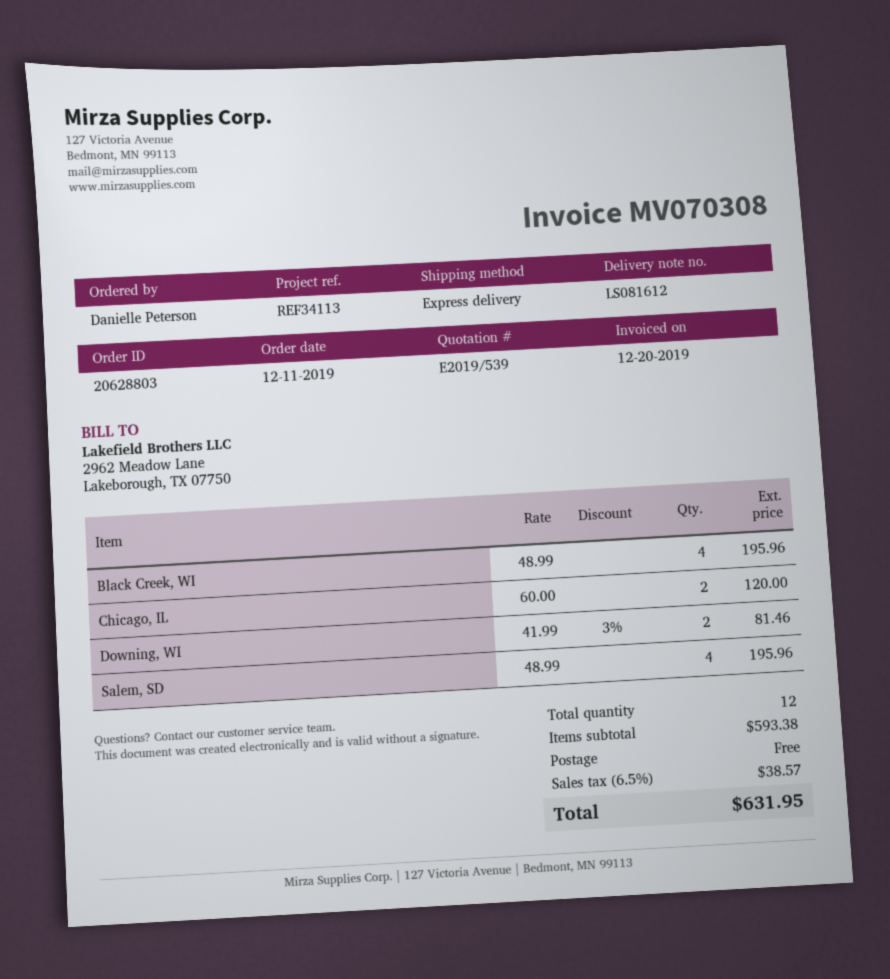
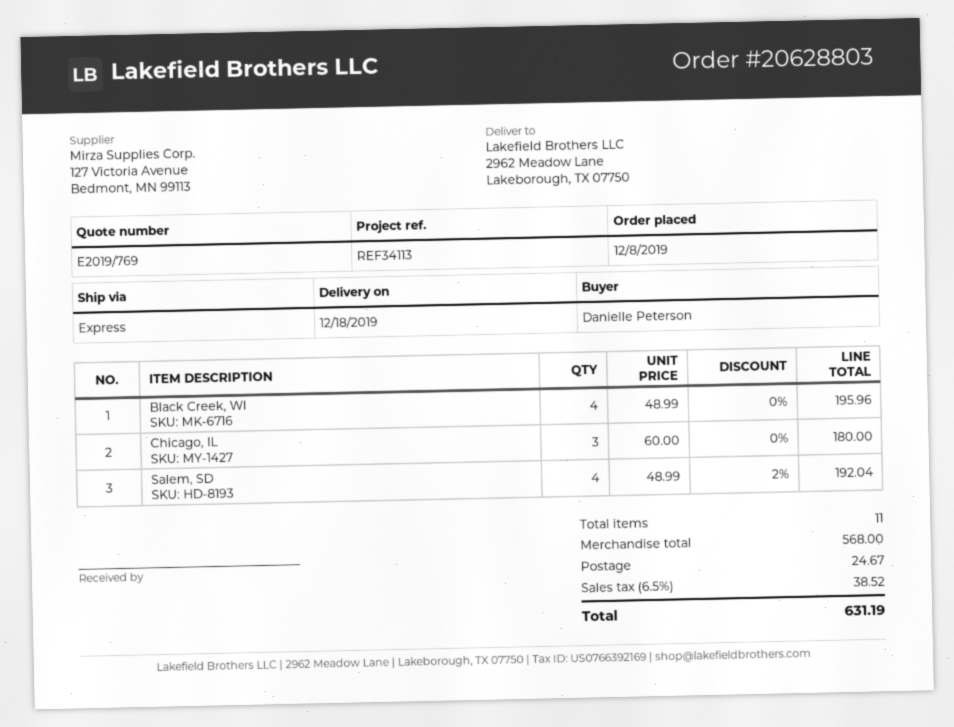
quote number: E2019/539 -> E2019/769
order date: 2019-12-11 -> 2019-12-08
Chicago, IL: 2 x 60.00 = 120.00 -> 3 x 60.00 = 180.00
Downing, WI: 2 x 41.99 - 3% = 81.46 -> none
Salem, SD: 4 x 48.99 = 195.96 -> 4 x 48.99 - 2% = 192.04
total quantity: 12 -> 11
subtotal: 593.38 -> 568.00
shipping: 0.00 -> 24.67
tax: 6.5% = 38.57 -> 6.5% = 38.52
total: 631.95 -> 631.19

